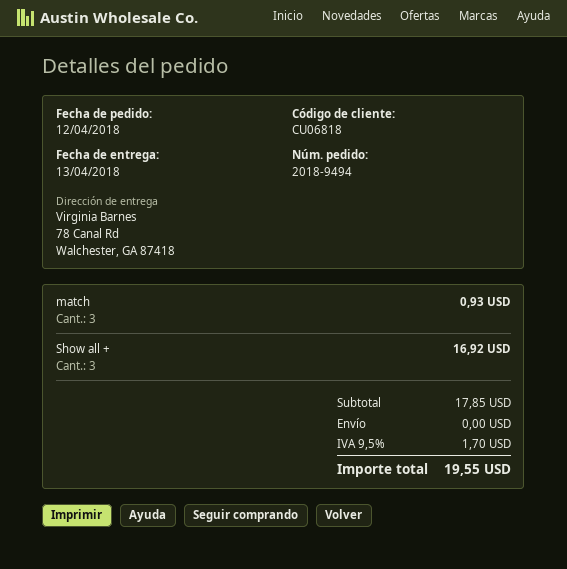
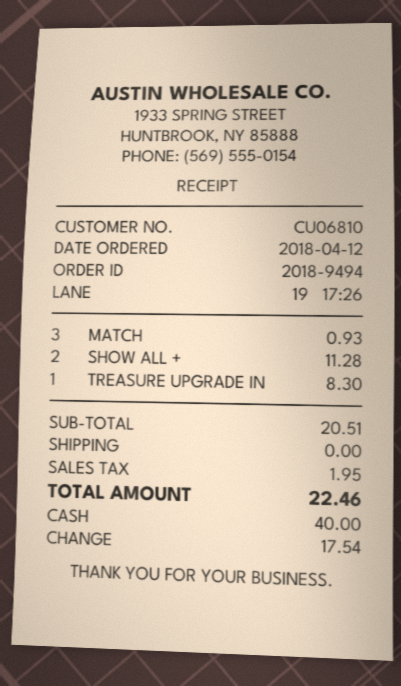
customer number: CU06818 -> CU06810
Show all +: 3 for 16.92 -> 2 for 11.28
TREASURE UPGRADE IN: none -> 1 for 8.30
subtotal: 17.85 -> 20.51
tax: 1.70 -> 1.95
total: 19.55 -> 22.46

